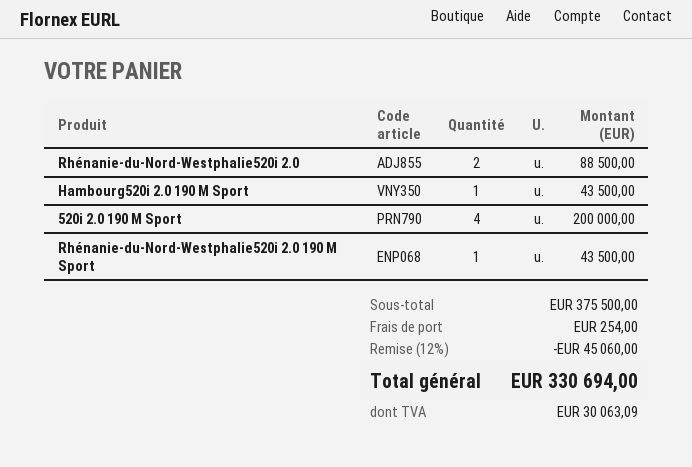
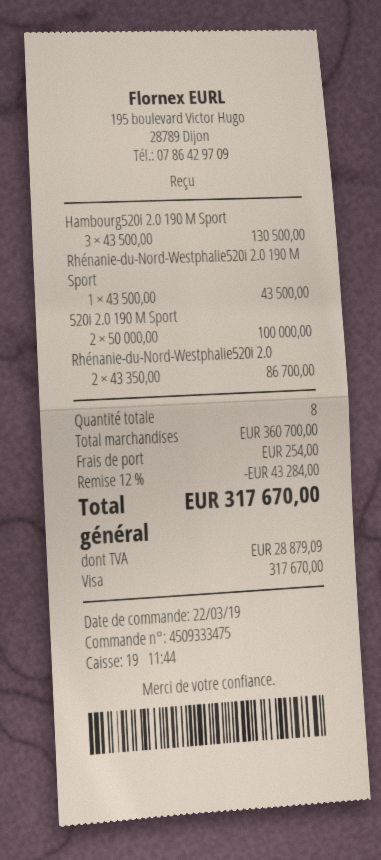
Rhénanie-du-Nord-Westphalie520i 2.0: 2 for 88500.00 -> 2 for 86700.00
Hambourg520i 2.0 190 M Sport: 1 for 43500.00 -> 3 for 130500.00
520i 2.0 190 M Sport: 4 for 200000.00 -> 2 for 100000.00
subtotal: 375500.00 -> 360700.00
discount: 12% = 45060.00 -> 12% = 43284.00
tax: 30063.09 -> 28879.09
total: 330694.00 -> 317670.00

